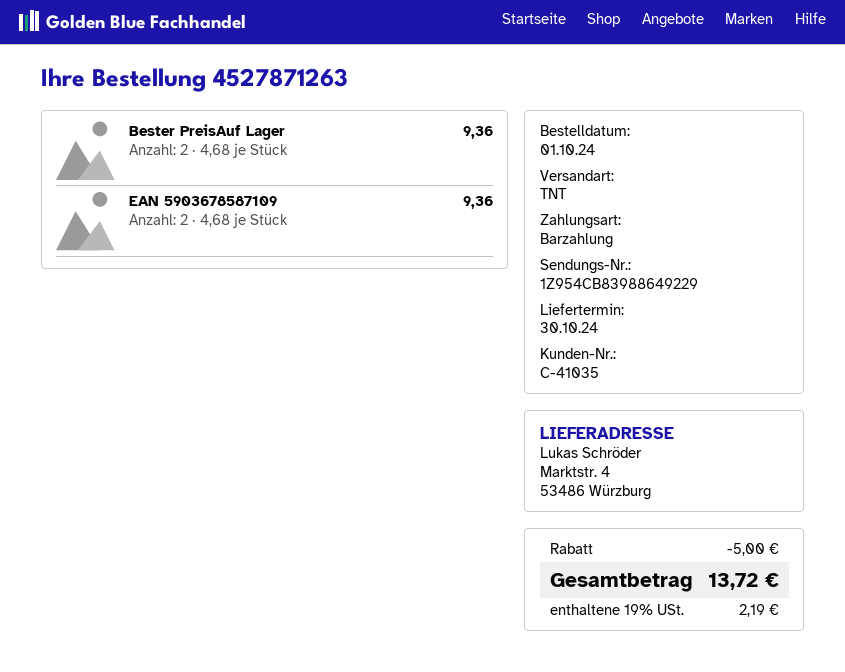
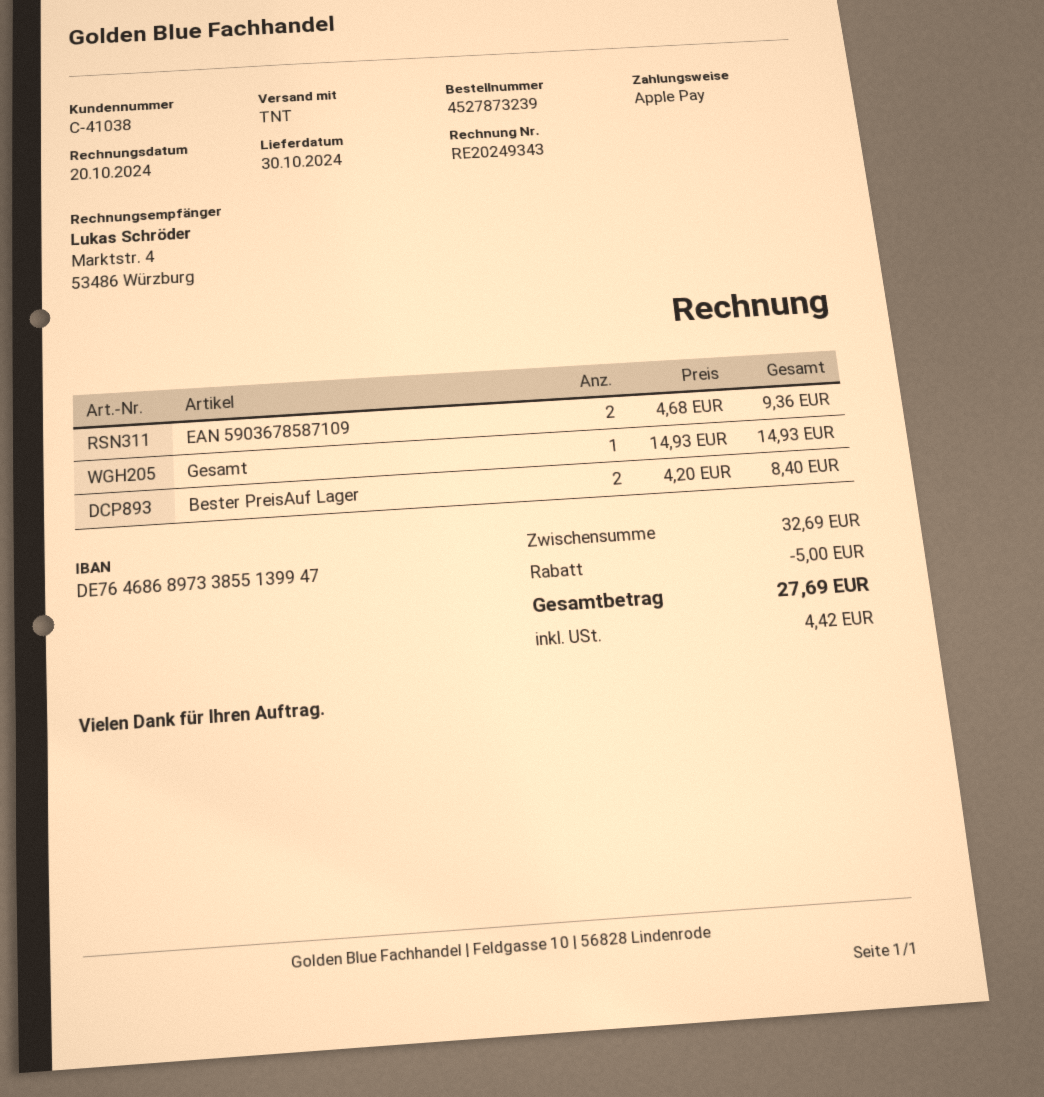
order number: 4527871263 -> 4527873239
customer number: C-41035 -> C-41038
payment method: cash -> Apple Pay
Bester PreisAuf Lager: 2 x 4.68 = 9.36 -> 2 x 4.20 = 8.40
Gesamt: none -> 1 x 14.93 = 14.93
tax: 2.19 -> 4.42
total: 13.72 -> 27.69

